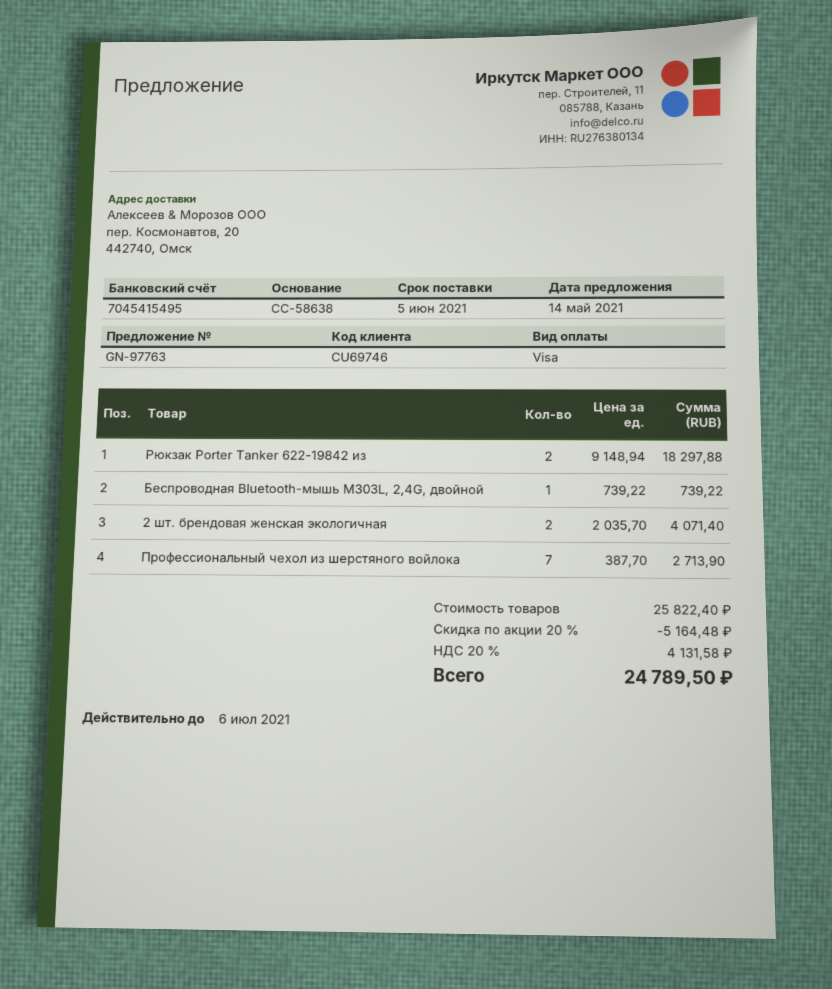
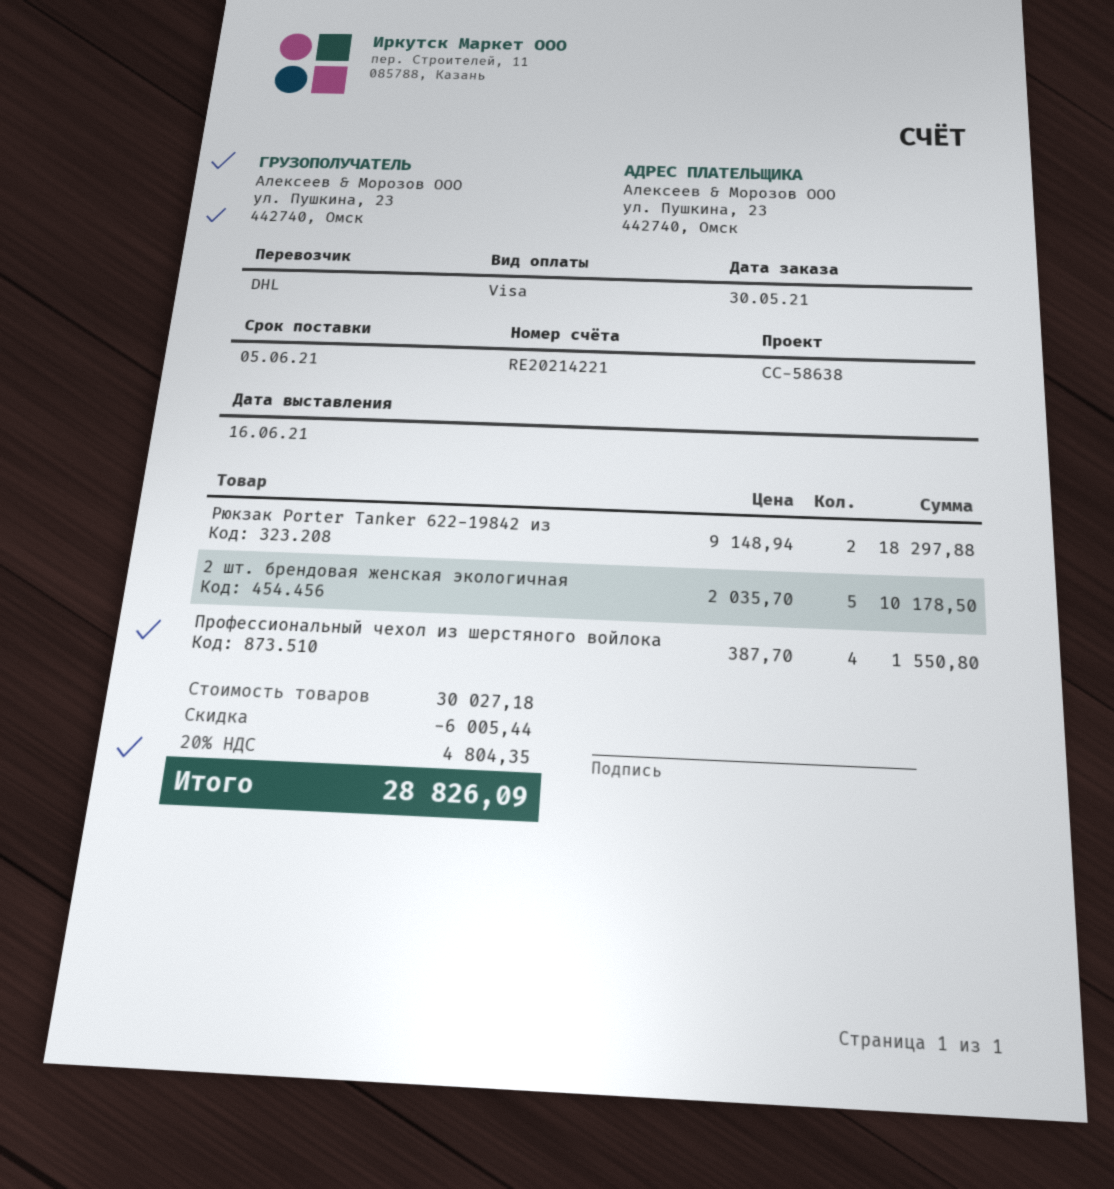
ship to: пер. Космонавтов, 20, 442740, Омск -> ул. Пушкина, 23, 442740, Омск
Беспроводная Bluetooth-мышь M303L, 2,4G, двойной: 1 x 739.22 = 739.22 -> none
2 шт. брендовая женская экологичная: 2 x 2035.70 = 4071.40 -> 5 x 2035.70 = 10178.50
Профессиональный чехол из шерстяного войлока: 7 x 387.70 = 2713.90 -> 4 x 387.70 = 1550.80
subtotal: 25822.40 -> 30027.18
discount: 5164.48 -> 6005.44
tax: 20% = 4131.58 -> 20% = 4804.35
total: 24789.50 -> 28826.09

